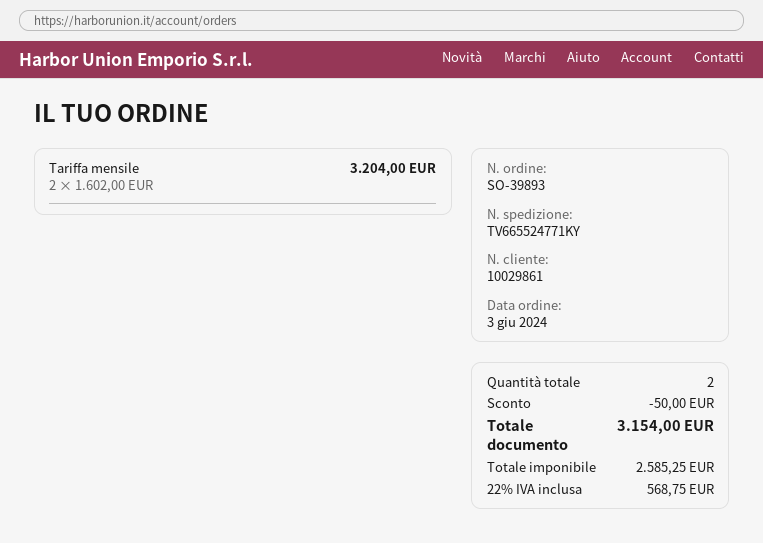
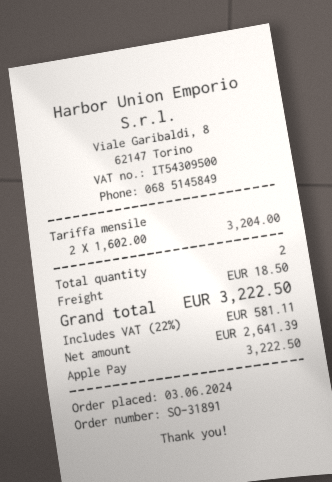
order number: SO-39893 -> SO-31891
discount: 50.00 -> none
shipping: none -> 18.50
net: 2585.25 -> 2641.39
tax: 22% = 568.75 -> 22% = 581.11
total: 3154.00 -> 3222.50

